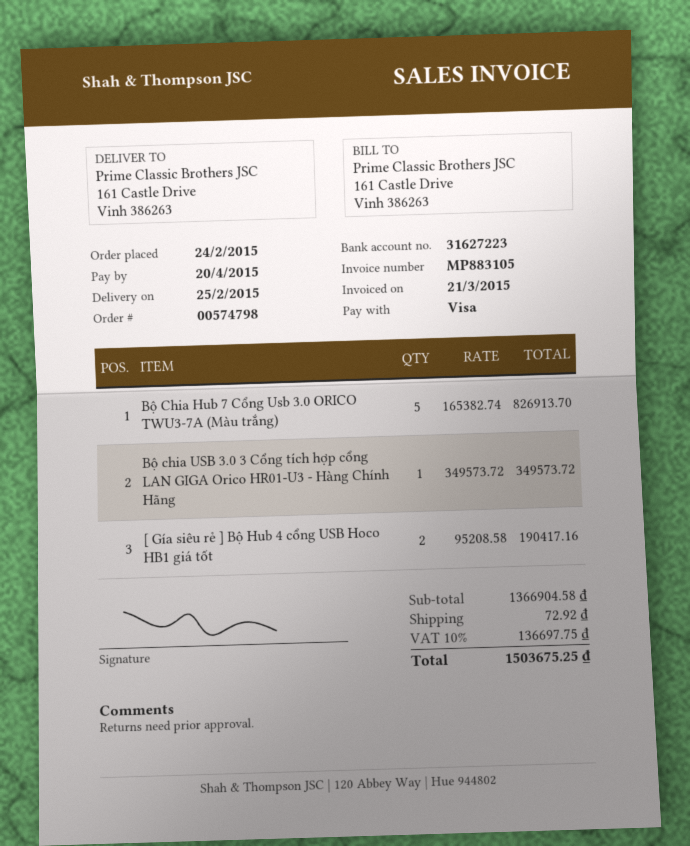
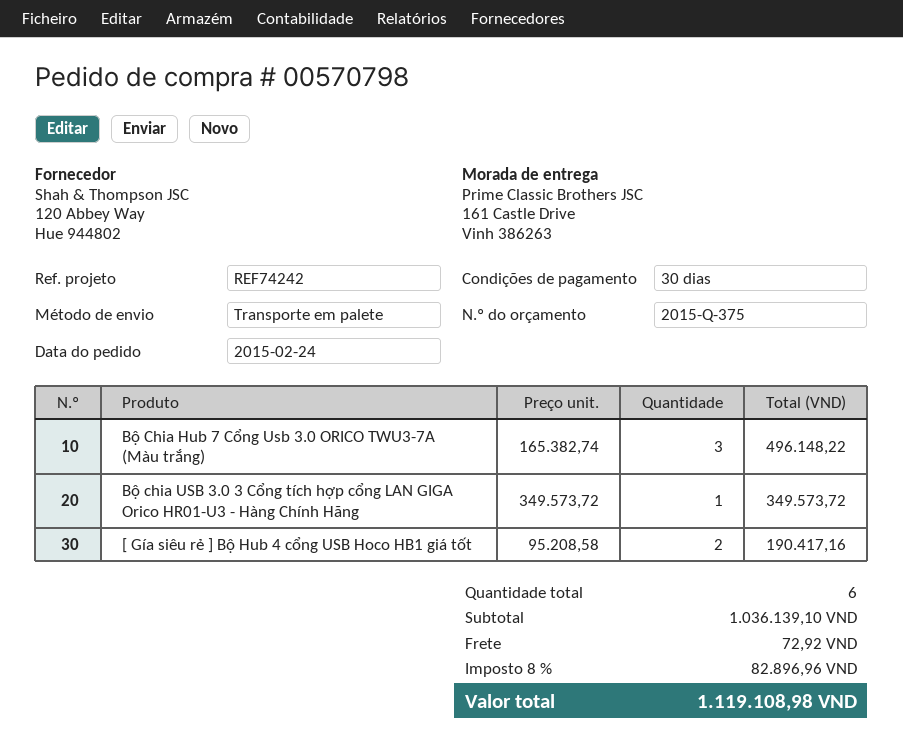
order number: 00574798 -> 00570798
Bộ Chia Hub 7 Cổng Usb 3.0 ORICO TWU3-7A (Màu trắng): 5 x 165382.74 = 826913.70 -> 3 x 165382.74 = 496148.22
subtotal: 1366904.58 -> 1036139.10
tax: 10% = 136697.75 -> 8% = 82896.96
total: 1503675.25 -> 1119108.98

